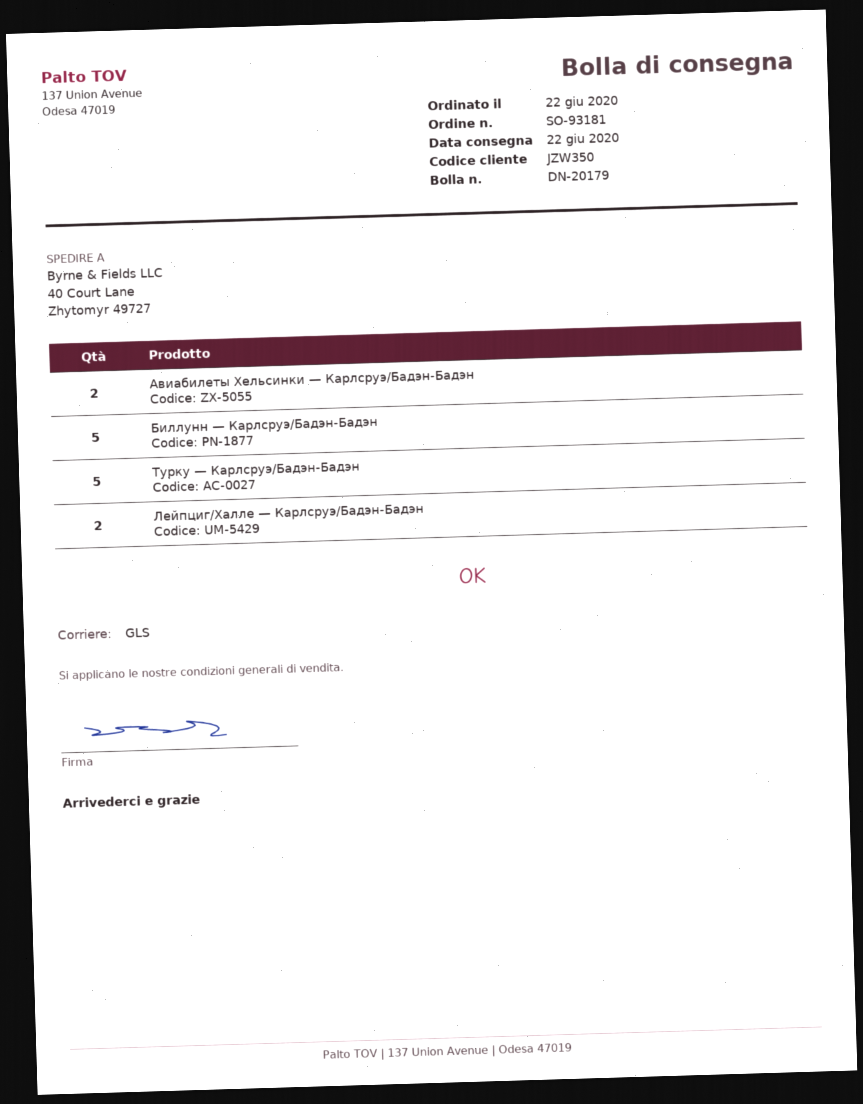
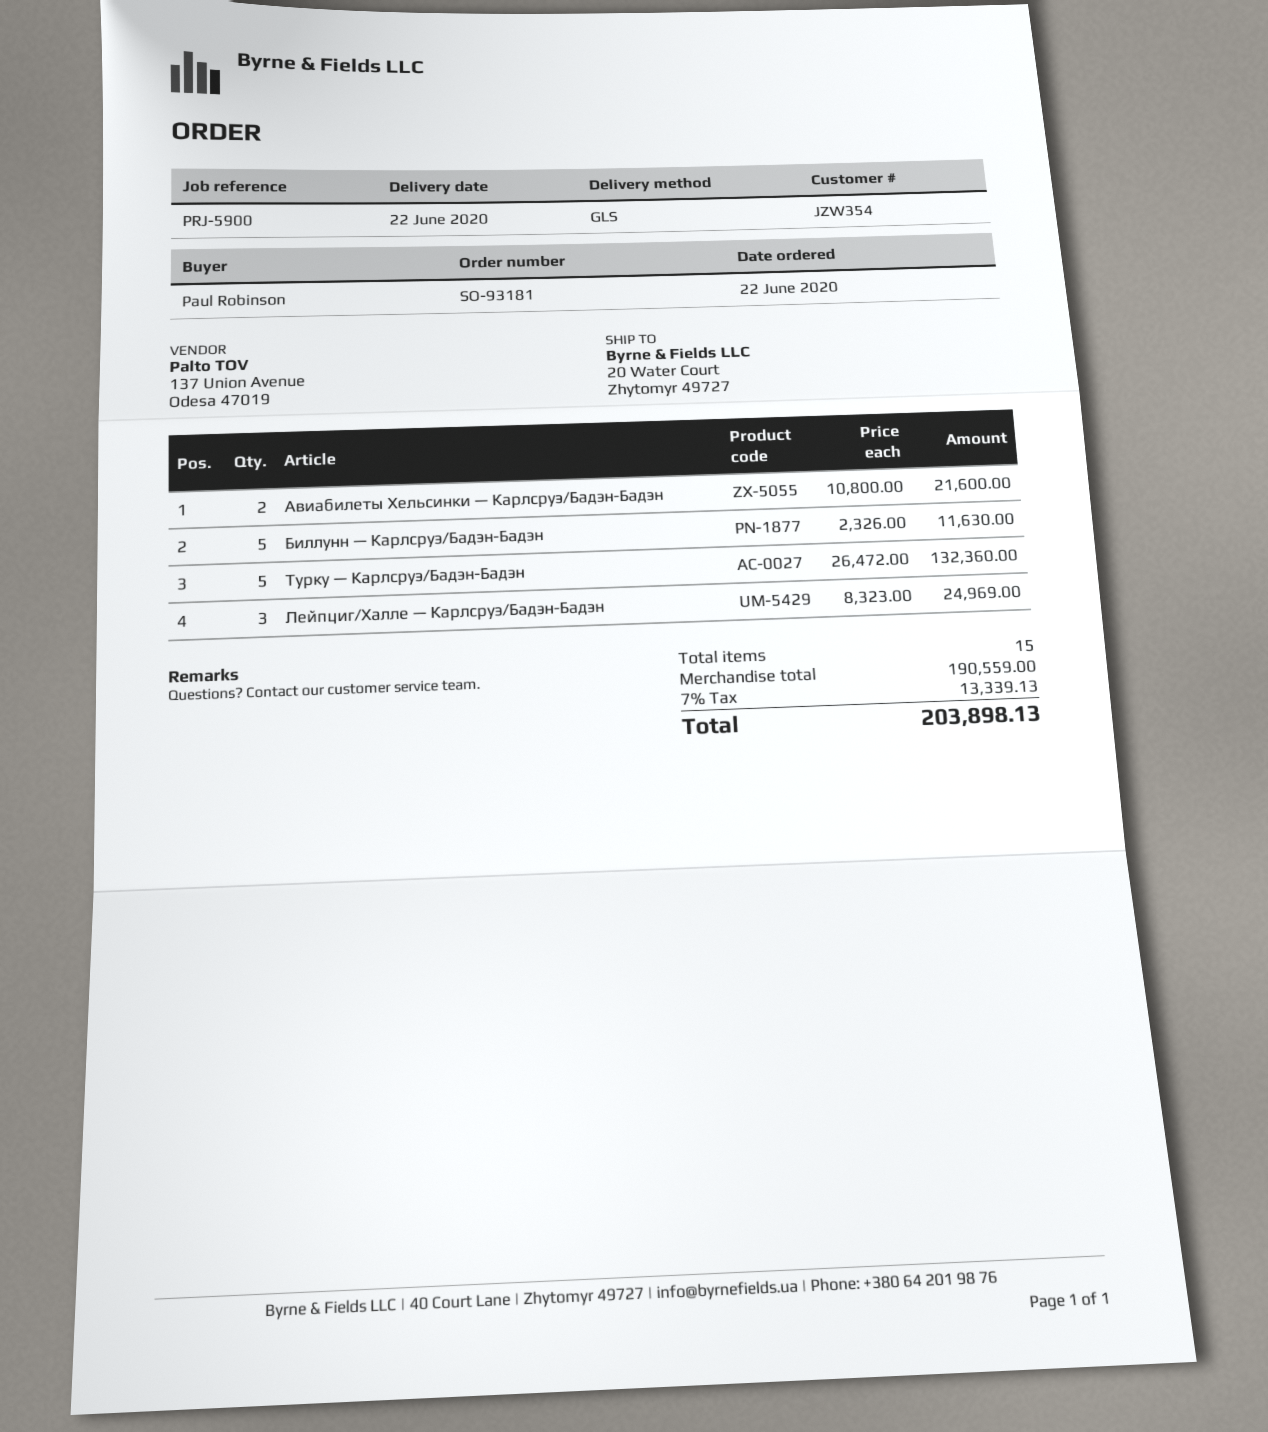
customer number: JZW350 -> JZW354
ship to: 40 Court Lane, Zhytomyr 49727 -> 20 Water Court, Zhytomyr 49727
Лейпциг/Халле — Карлсруэ/Бадэн-Бадэн: 2 -> 3

